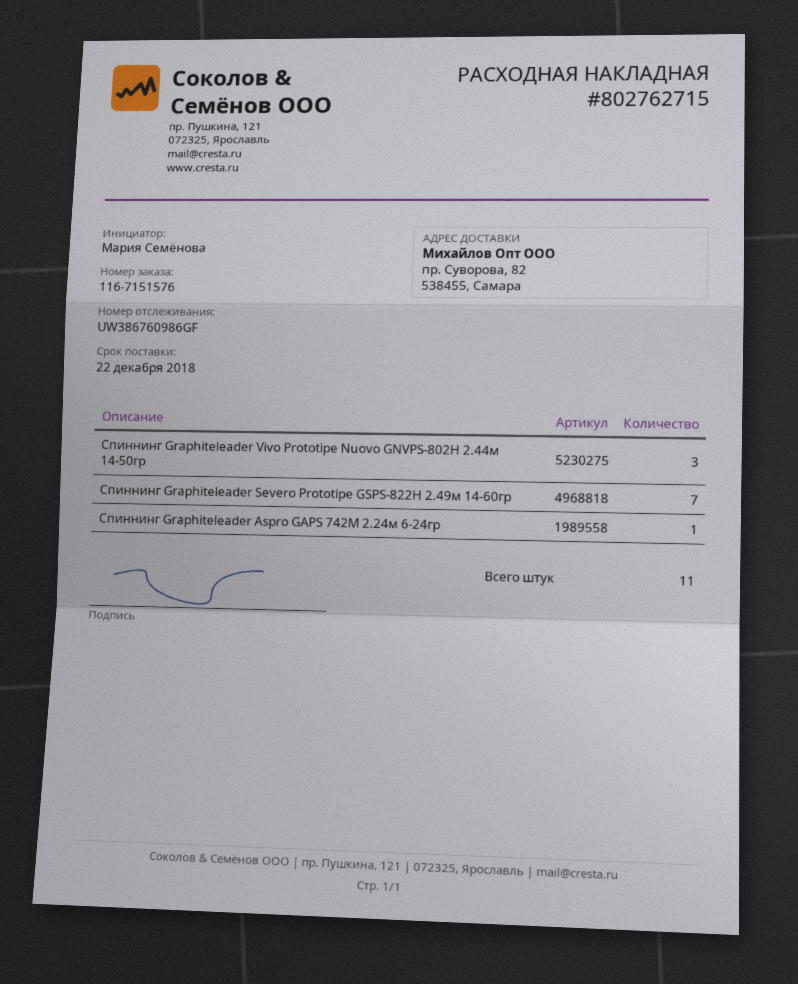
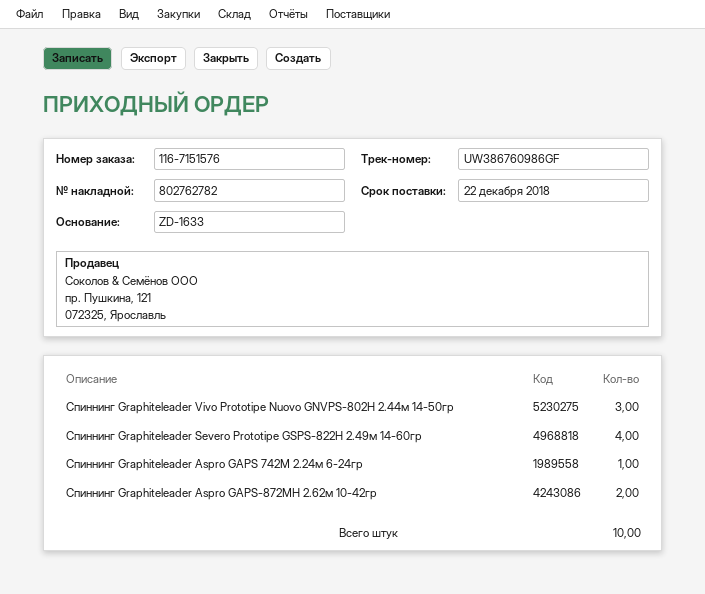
delivery note number: 802762715 -> 802762782
Спиннинг Graphiteleader Severo Prototipe GSPS-822H 2.49м 14-60гр: 7 -> 4
Спиннинг Graphiteleader Aspro GAPS-872MH 2.62м 10-42гр: none -> 2
total quantity: 11 -> 10

